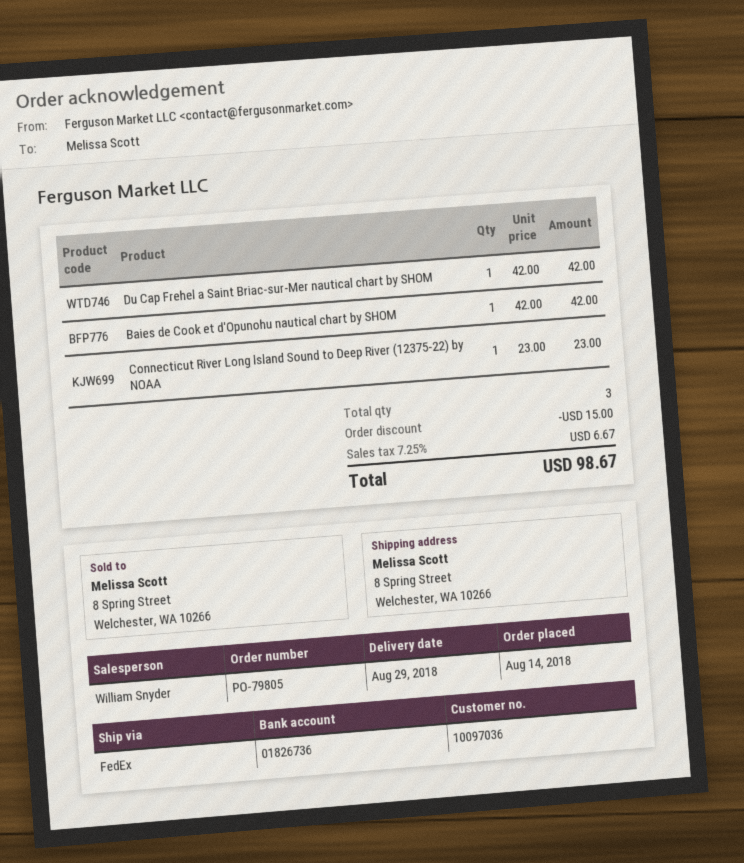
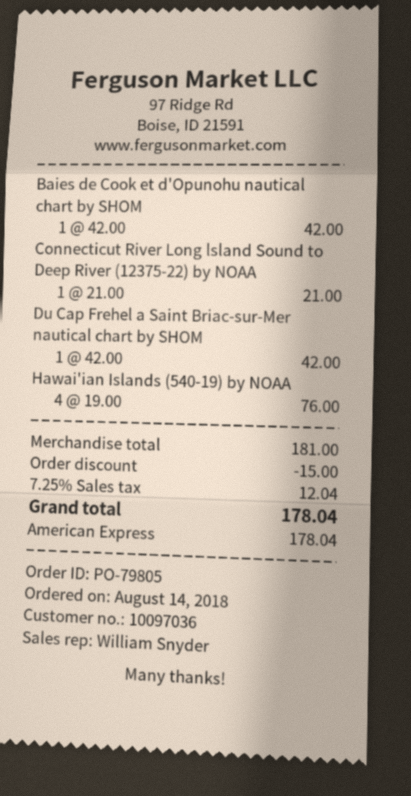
Connecticut River Long lsland Sound to Deep River (12375-22) by NOAA: 1 x 23.00 = 23.00 -> 1 x 21.00 = 21.00
Hawai'ian Islands (540-19) by NOAA: none -> 4 x 19.00 = 76.00
tax: 7.25% = 6.67 -> 7.25% = 12.04
total: 98.67 -> 178.04

